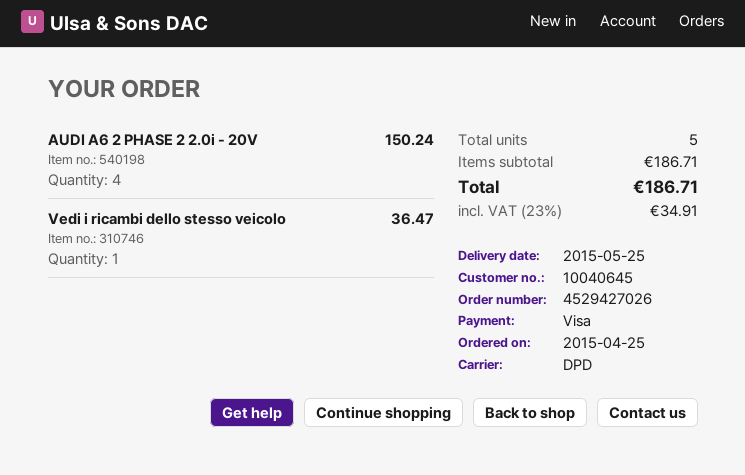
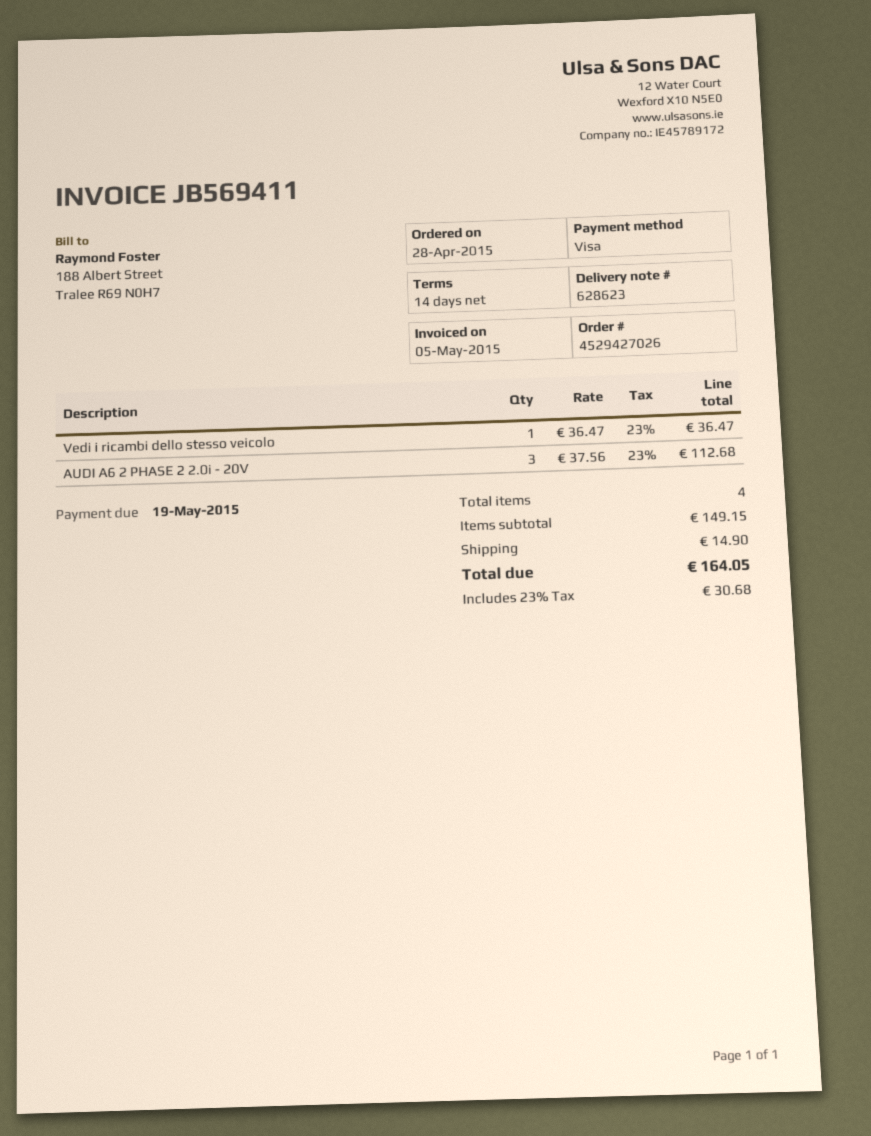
order date: 2015-04-25 -> 2015-04-28
AUDI A6 2 PHASE 2 2.0i - 20V: 4 for 150.24 -> 3 for 112.68
total quantity: 5 -> 4
subtotal: 186.71 -> 149.15
shipping: none -> 14.90
tax: 23% = 34.91 -> 23% = 30.68
total: 186.71 -> 164.05

